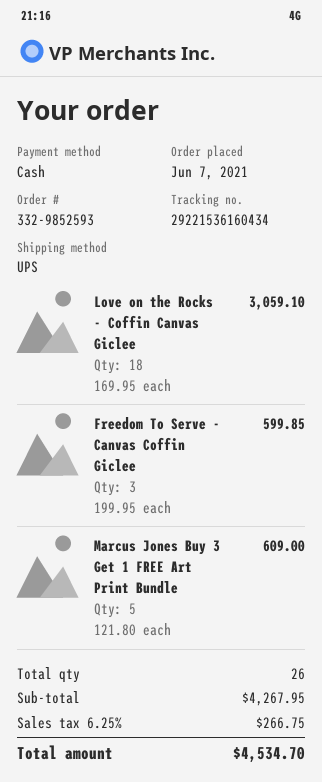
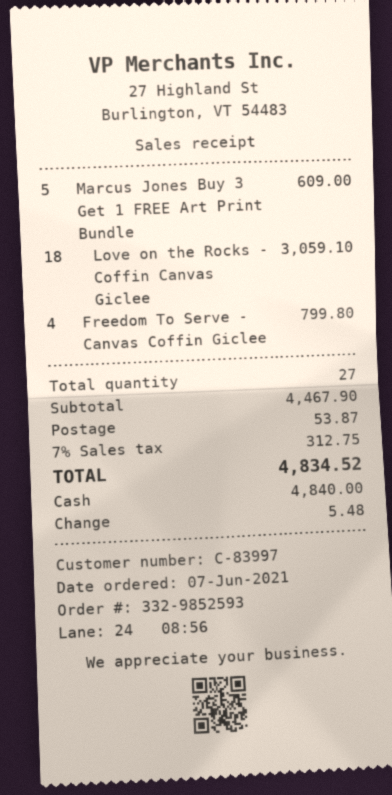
Freedom To Serve - Canvas Coffin Giclee: 3 for 599.85 -> 4 for 799.80
total quantity: 26 -> 27
subtotal: 4267.95 -> 4467.90
shipping: none -> 53.87
tax: 6.25% = 266.75 -> 7% = 312.75
total: 4534.70 -> 4834.52

